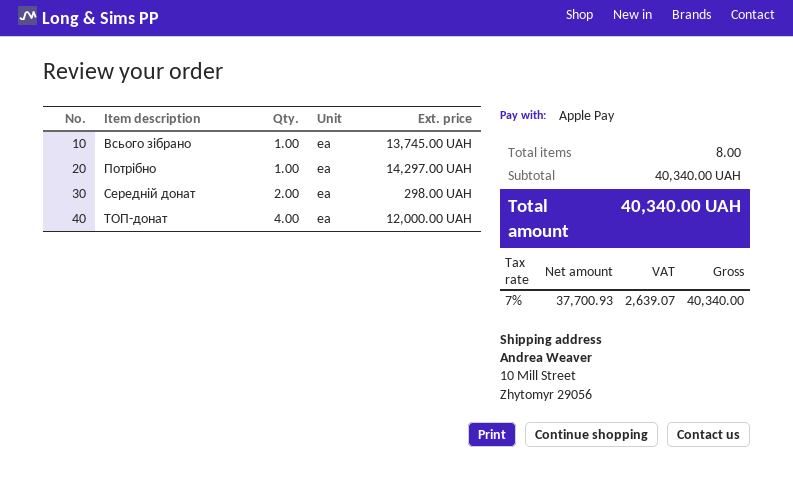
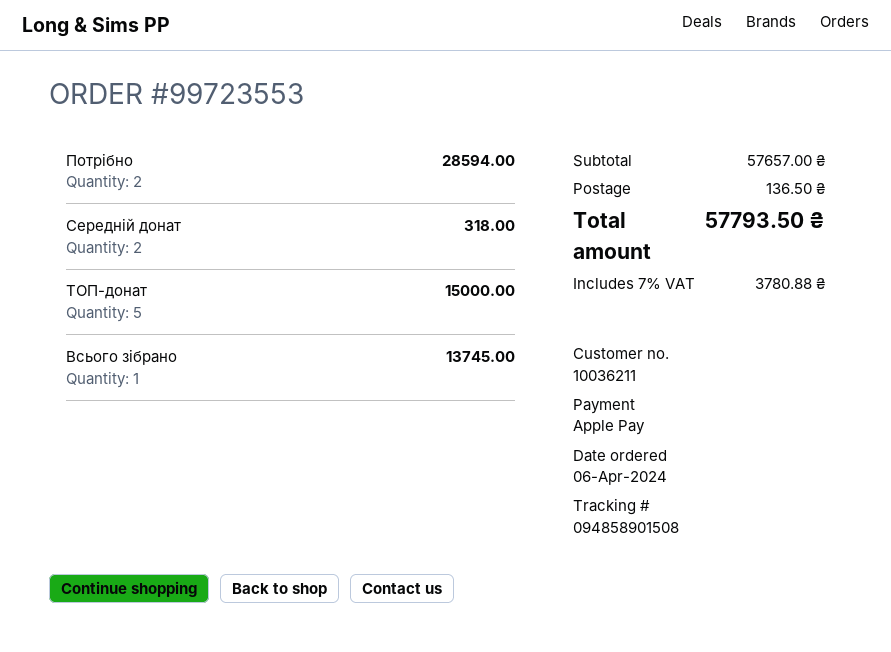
Потрібно: 1 for 14297.00 -> 2 for 28594.00
Середній донат: 2 for 298.00 -> 2 for 318.00
ТОП-донат: 4 for 12000.00 -> 5 for 15000.00
subtotal: 40340.00 -> 57657.00
shipping: none -> 136.50
tax: 7% = 2639.07 -> 7% = 3780.88
total: 40340.00 -> 57793.50

